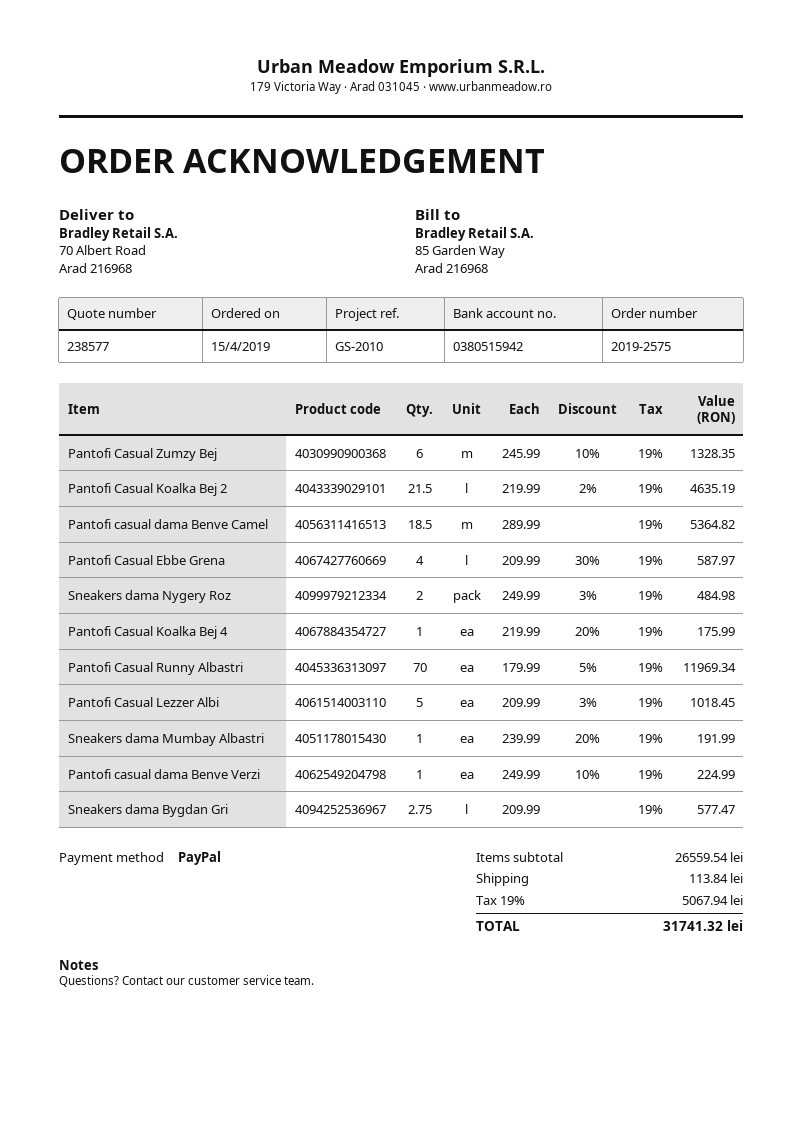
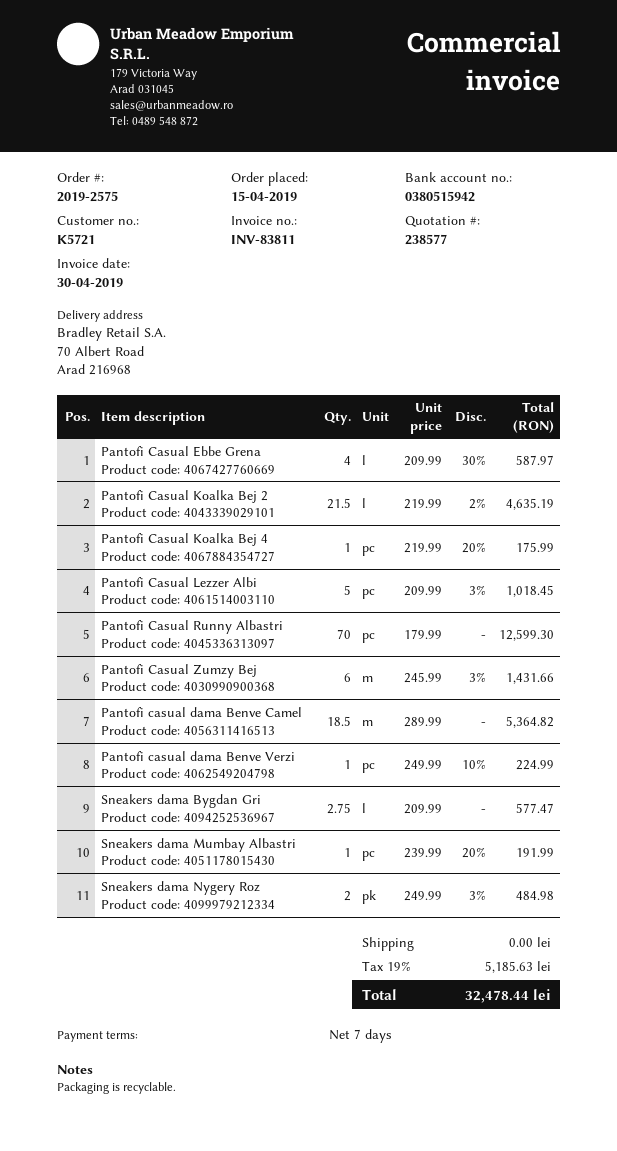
Pantofi Casual Zumzy Bej: 6 x 245.99 - 10% = 1328.35 -> 6 x 245.99 - 3% = 1431.66
Pantofi Casual Runny Albastri: 70 x 179.99 - 5% = 11969.34 -> 70 x 179.99 = 12599.30
shipping: 113.84 -> 0.00
tax: 19% = 5067.94 -> 19% = 5185.63
total: 31741.32 -> 32478.44

